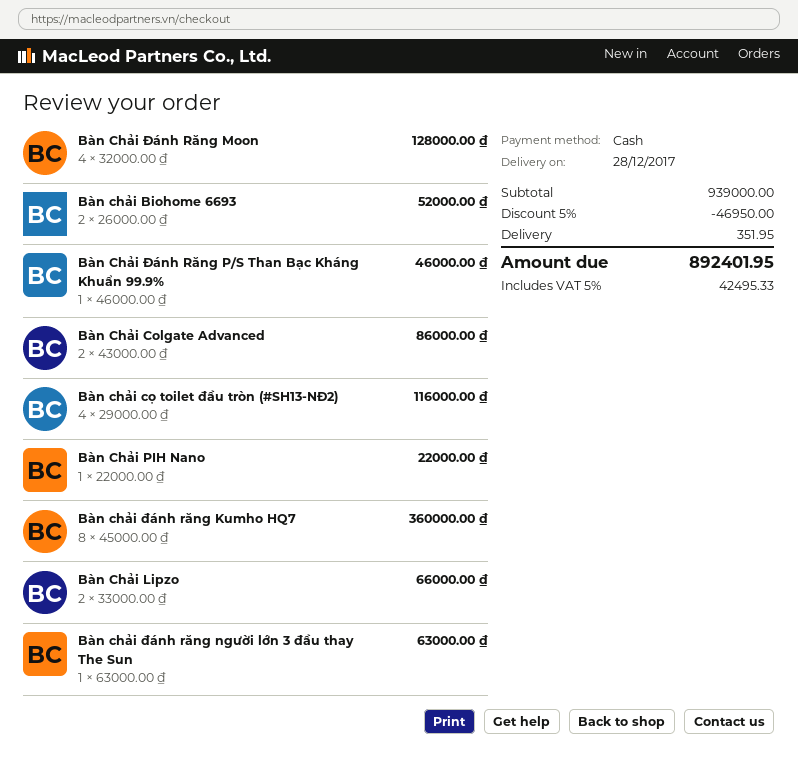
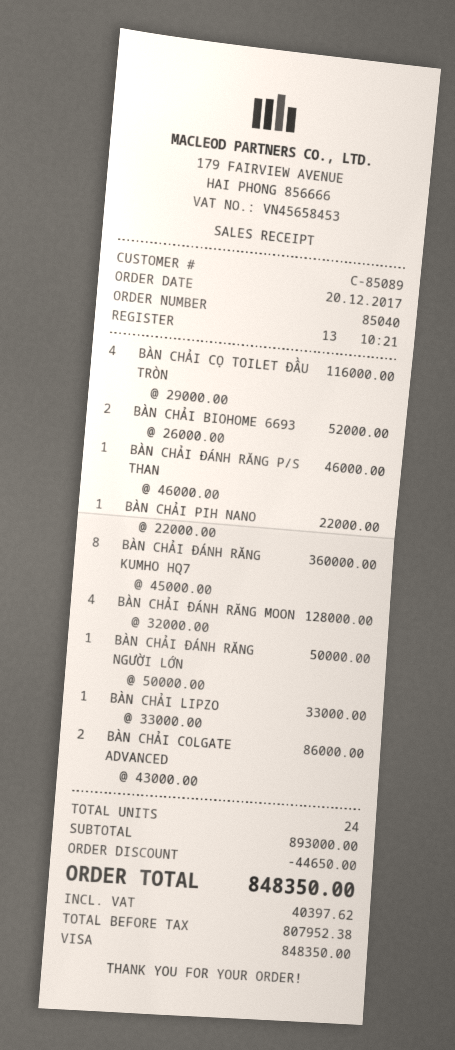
payment method: cash -> Visa
Bàn Chải Lipzo: 2 x 33000.00 = 66000.00 -> 1 x 33000.00 = 33000.00
Bàn chải đánh răng người lớn 3 đầu thay The Sun: 1 x 63000.00 = 63000.00 -> 1 x 50000.00 = 50000.00
subtotal: 939000.00 -> 893000.00
discount: 46950.00 -> 44650.00
shipping: 351.95 -> none
tax: 42495.33 -> 40397.62
total: 892401.95 -> 848350.00

